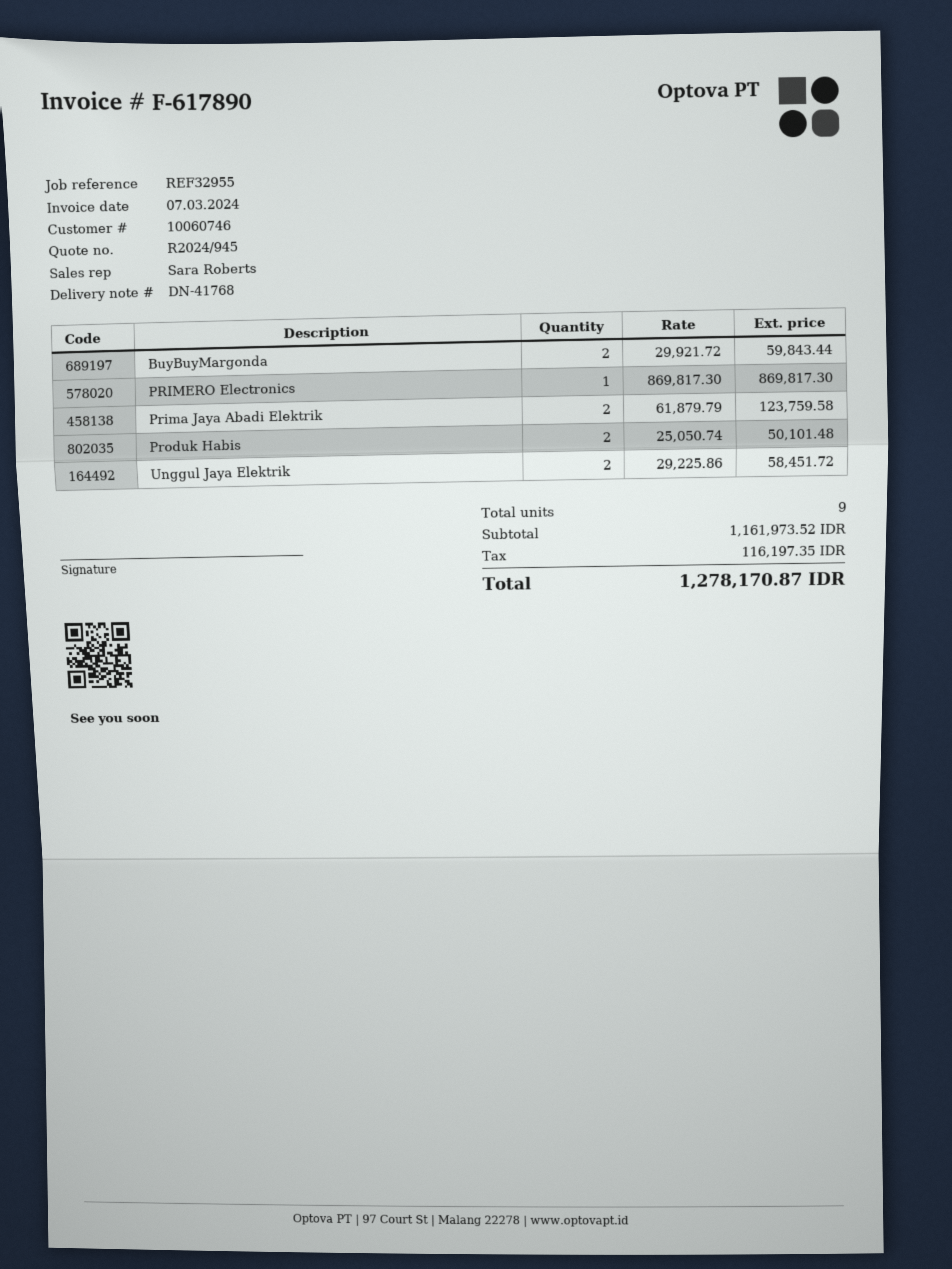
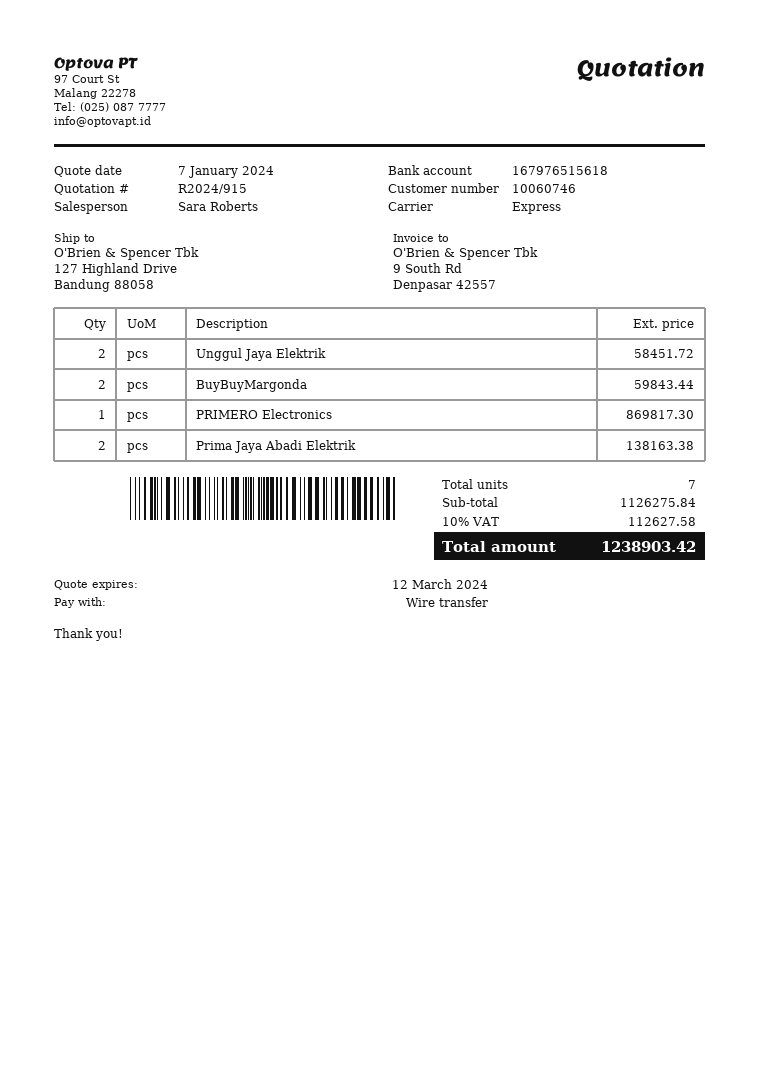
quote number: R2024/945 -> R2024/915
Prima Jaya Abadi Elektrik: 2 for 123759.58 -> 2 for 138163.38
Produk Habis: 2 for 50101.48 -> none
total quantity: 9 -> 7
subtotal: 1161973.52 -> 1126275.84
tax: 116197.35 -> 112627.58
total: 1278170.87 -> 1238903.42

